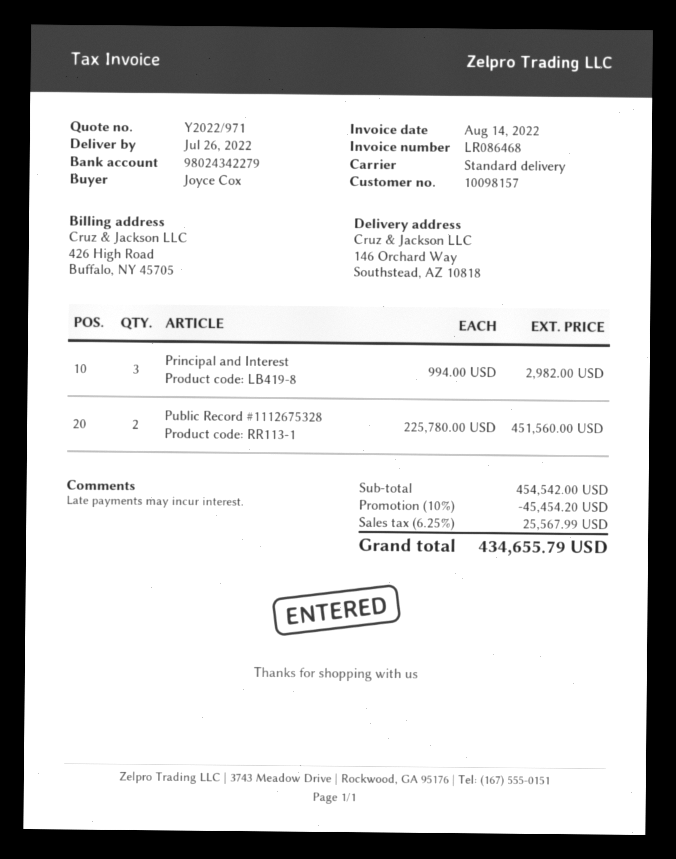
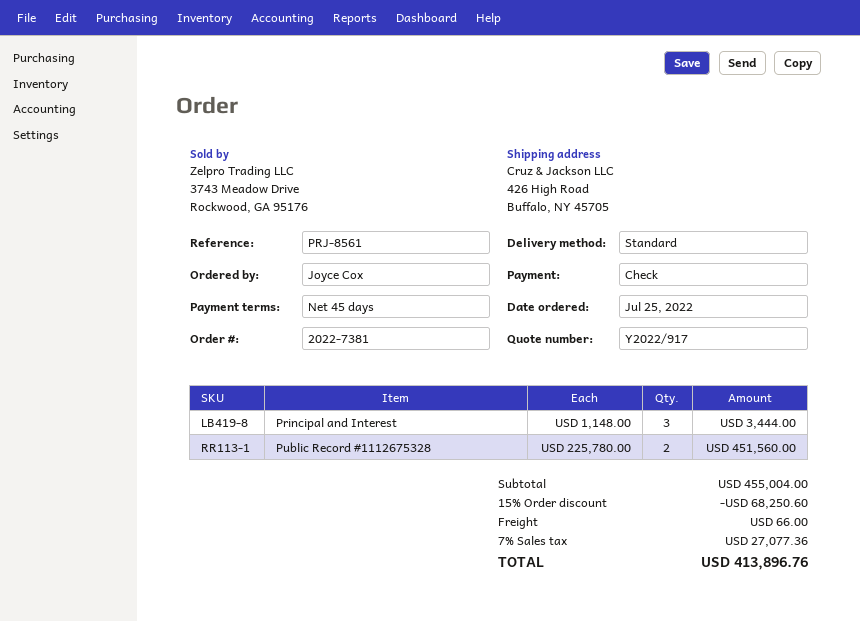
quote number: Y2022/971 -> Y2022/917
ship to: 146 Orchard Way, Southstead, AZ 10818 -> 426 High Road, Buffalo, NY 45705
Principal and Interest: 3 x 994.00 = 2982.00 -> 3 x 1148.00 = 3444.00
subtotal: 454542.00 -> 455004.00
discount: 10% = 45454.20 -> 15% = 68250.60
shipping: none -> 66.00
tax: 6.25% = 25567.99 -> 7% = 27077.36
total: 434655.79 -> 413896.76

